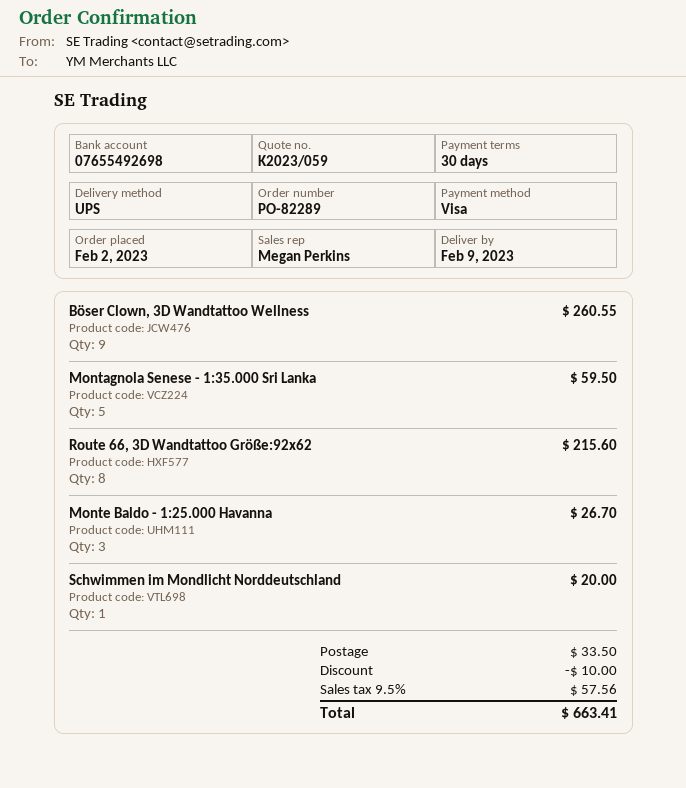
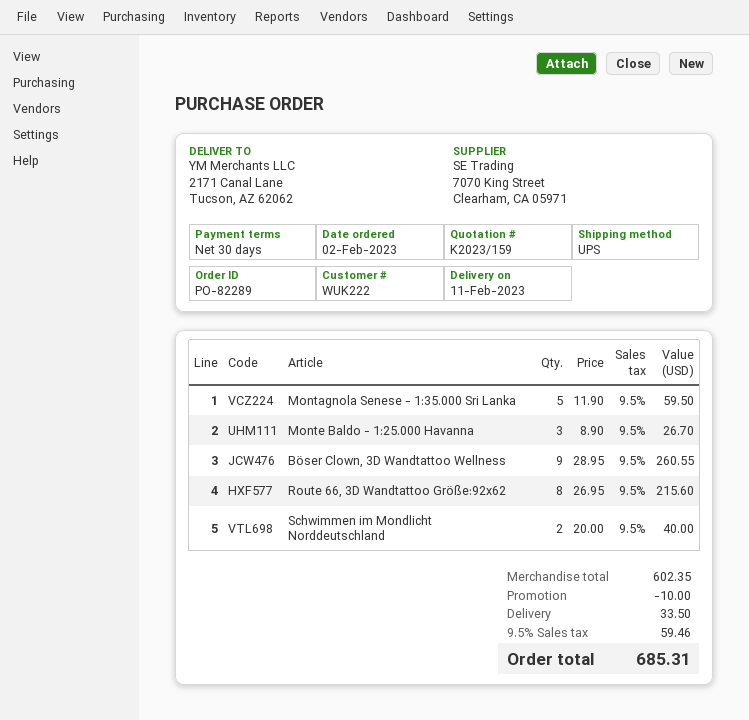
quote number: K2023/059 -> K2023/159
delivery date: 2023-02-09 -> 2023-02-11
Schwimmen im Mondlicht Norddeutschland: 1 for 20.00 -> 2 for 40.00
tax: 9.5% = 57.56 -> 9.5% = 59.46
total: 663.41 -> 685.31

